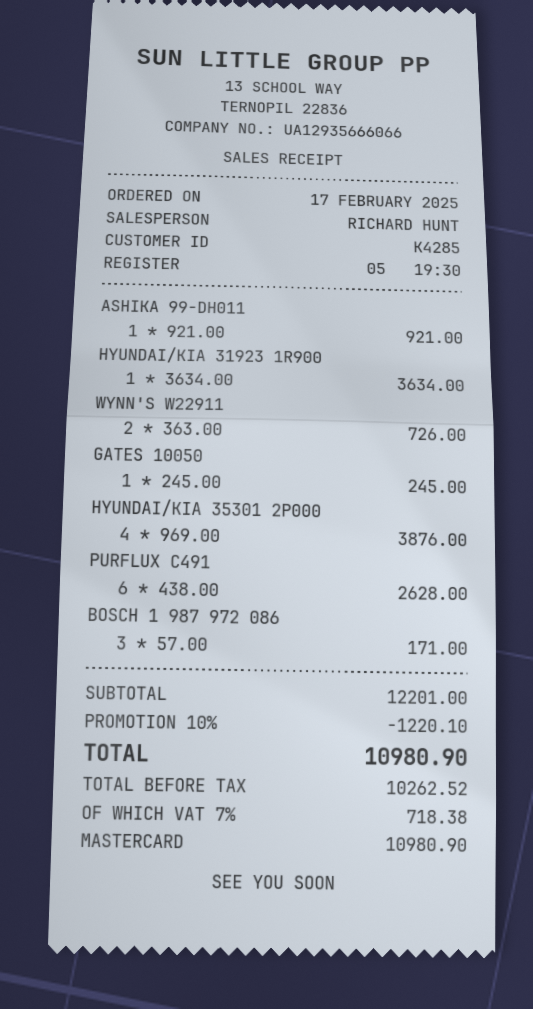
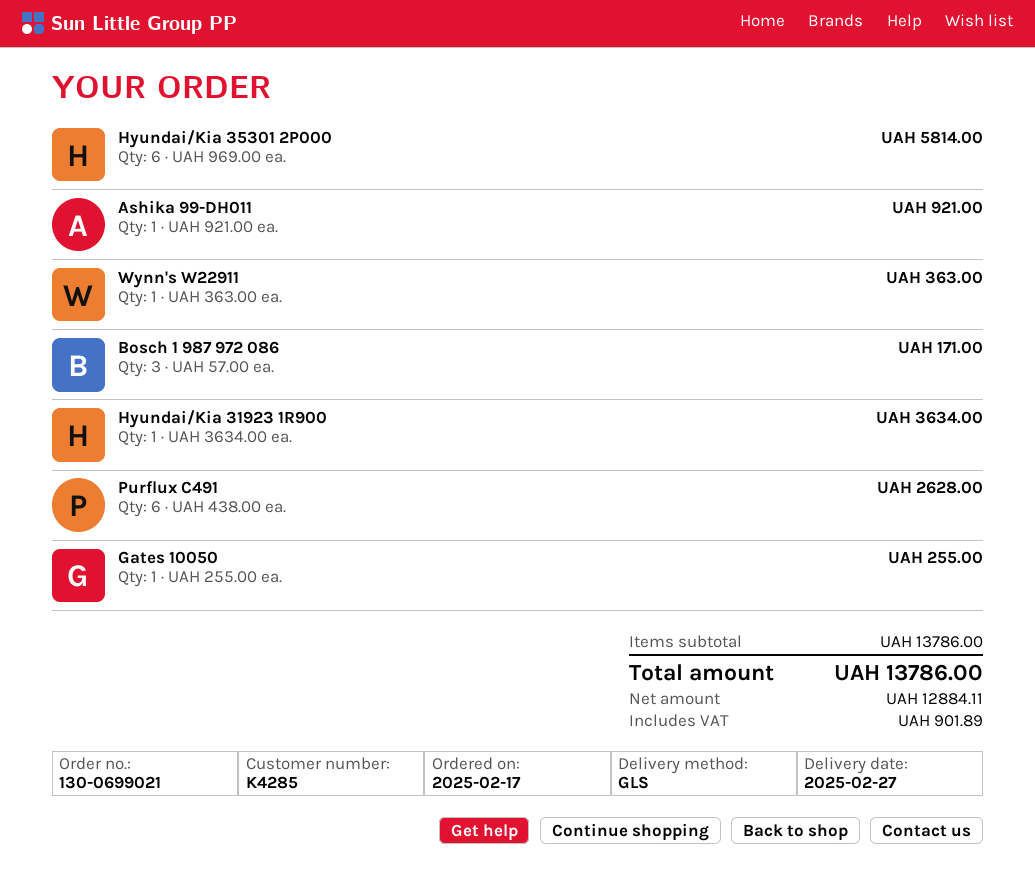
WYNN'S W22911: 2 x 363.00 = 726.00 -> 1 x 363.00 = 363.00
GATES 10050: 1 x 245.00 = 245.00 -> 1 x 255.00 = 255.00
HYUNDAI/KIA 35301 2P000: 4 x 969.00 = 3876.00 -> 6 x 969.00 = 5814.00
subtotal: 12201.00 -> 13786.00
discount: 10% = 1220.10 -> none
net: 10262.52 -> 12884.11
tax: 718.38 -> 901.89
total: 10980.90 -> 13786.00

